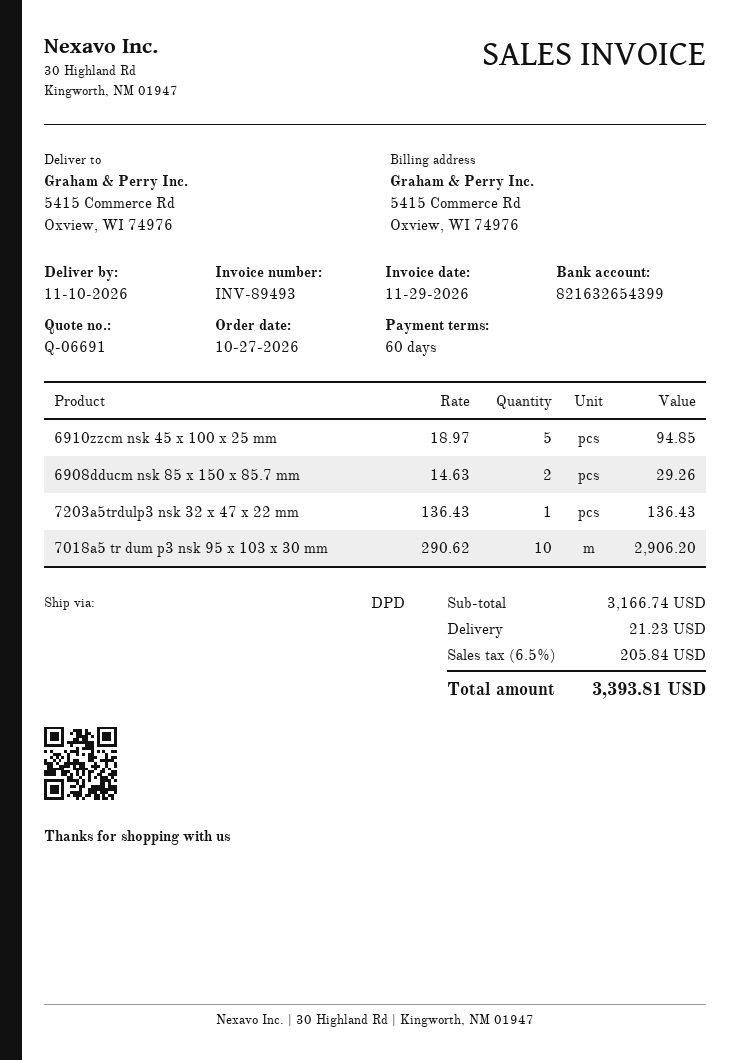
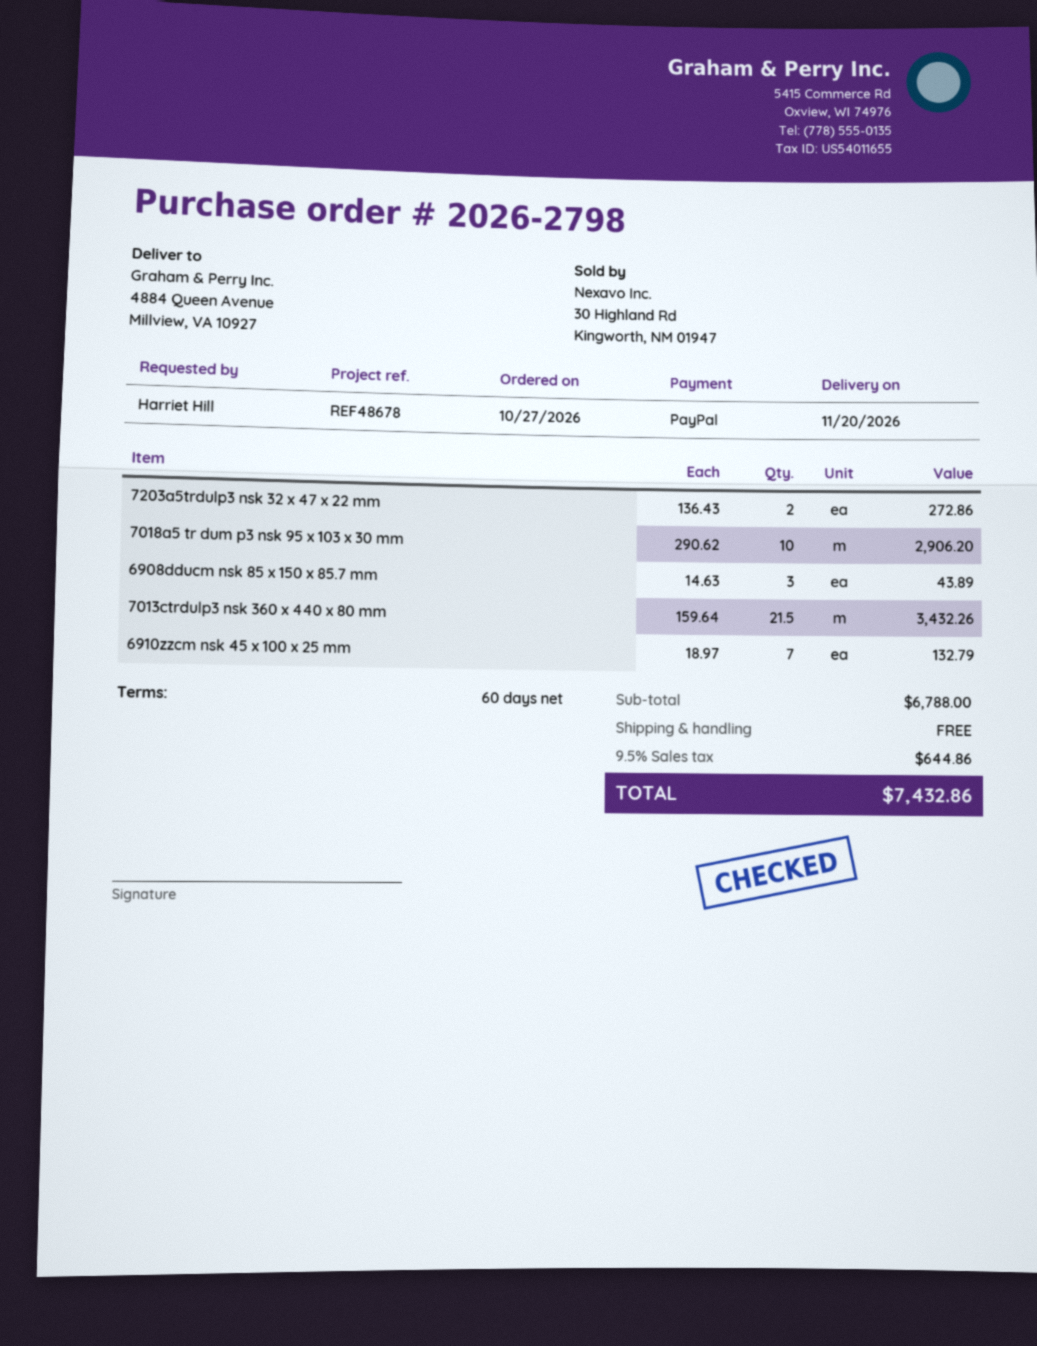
delivery date: 2026-11-10 -> 2026-11-20
ship to: 5415 Commerce Rd, Oxview, WI 74976 -> 4884 Queen Avenue, Millview, VA 10927
6910zzcm nsk 45 x 100 x 25 mm: 5 x 18.97 = 94.85 -> 7 x 18.97 = 132.79
6908dducm nsk 85 x 150 x 85.7 mm: 2 x 14.63 = 29.26 -> 3 x 14.63 = 43.89
7203a5trdulp3 nsk 32 x 47 x 22 mm: 1 x 136.43 = 136.43 -> 2 x 136.43 = 272.86
7013ctrdulp3 nsk 360 x 440 x 80 mm: none -> 21.5 x 159.64 = 3432.26
subtotal: 3166.74 -> 6788.00
shipping: 21.23 -> 0.00
tax: 6.5% = 205.84 -> 9.5% = 644.86
total: 3393.81 -> 7432.86

